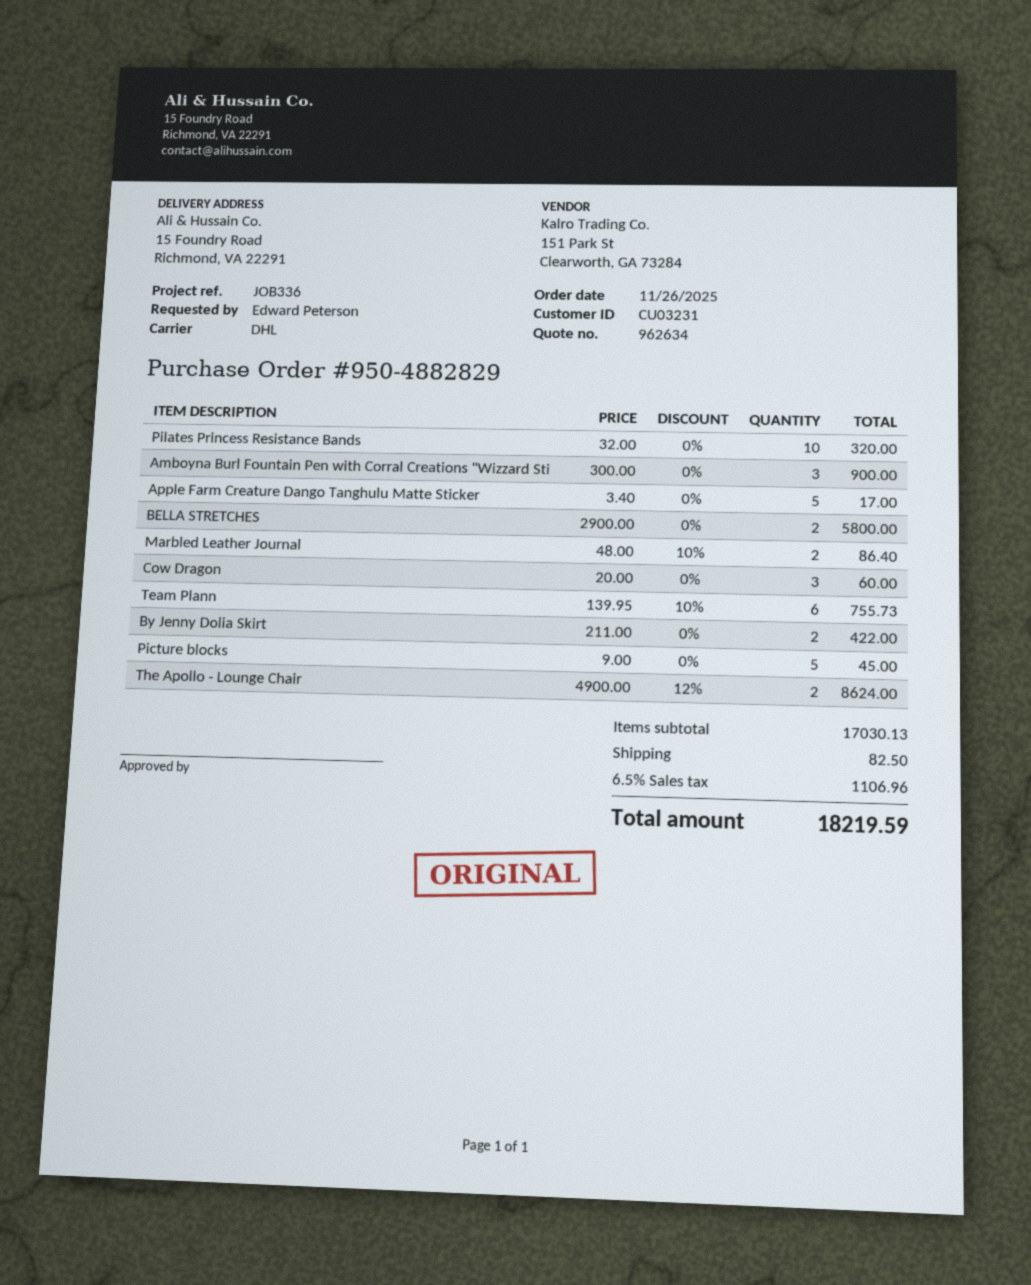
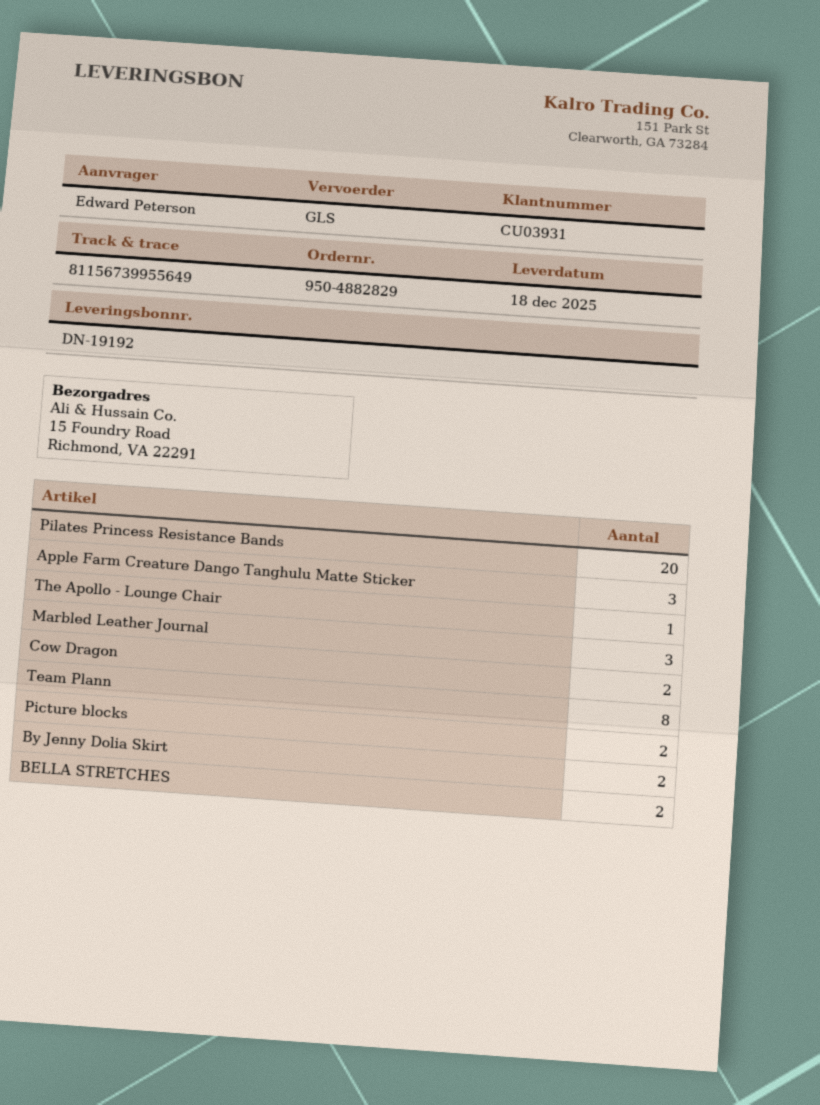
customer number: CU03231 -> CU03931
shipping method: DHL -> GLS
Pilates Princess Resistance Bands: 10 -> 20
Amboyna Burl Fountain Pen with Corral Creations "Wizzard Sti: 3 -> none
Apple Farm Creature Dango Tanghulu Matte Sticker: 5 -> 3
Marbled Leather Journal: 2 -> 3
Cow Dragon: 3 -> 2
Team Plann: 6 -> 8
Picture blocks: 5 -> 2
The Apollo - Lounge Chair: 2 -> 1

